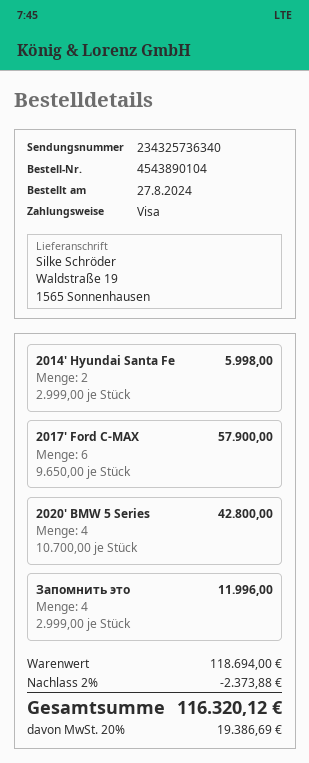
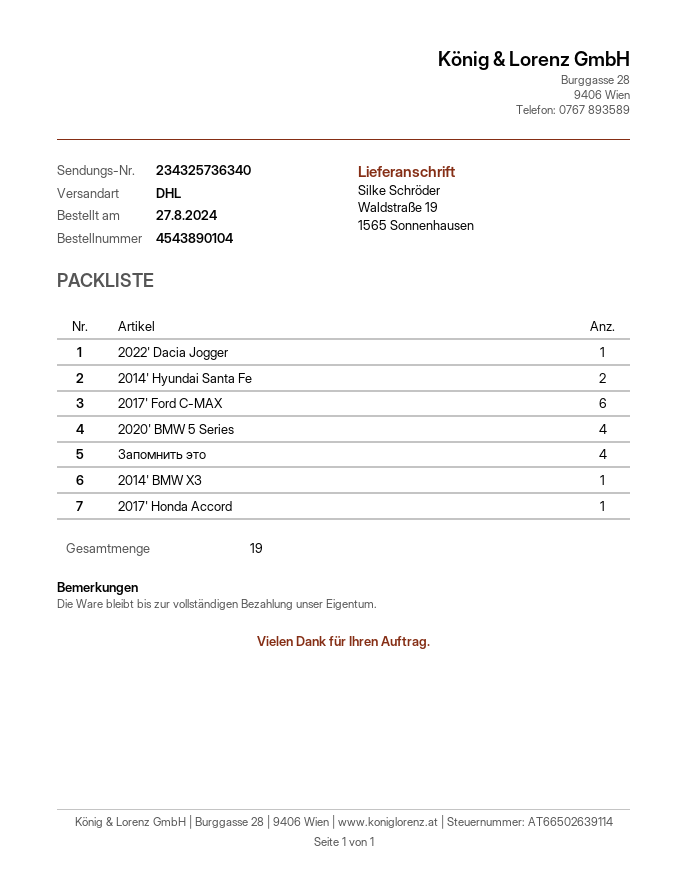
2022' Dacia Jogger: none -> 1
2014' BMW X3: none -> 1
2017' Honda Accord: none -> 1

